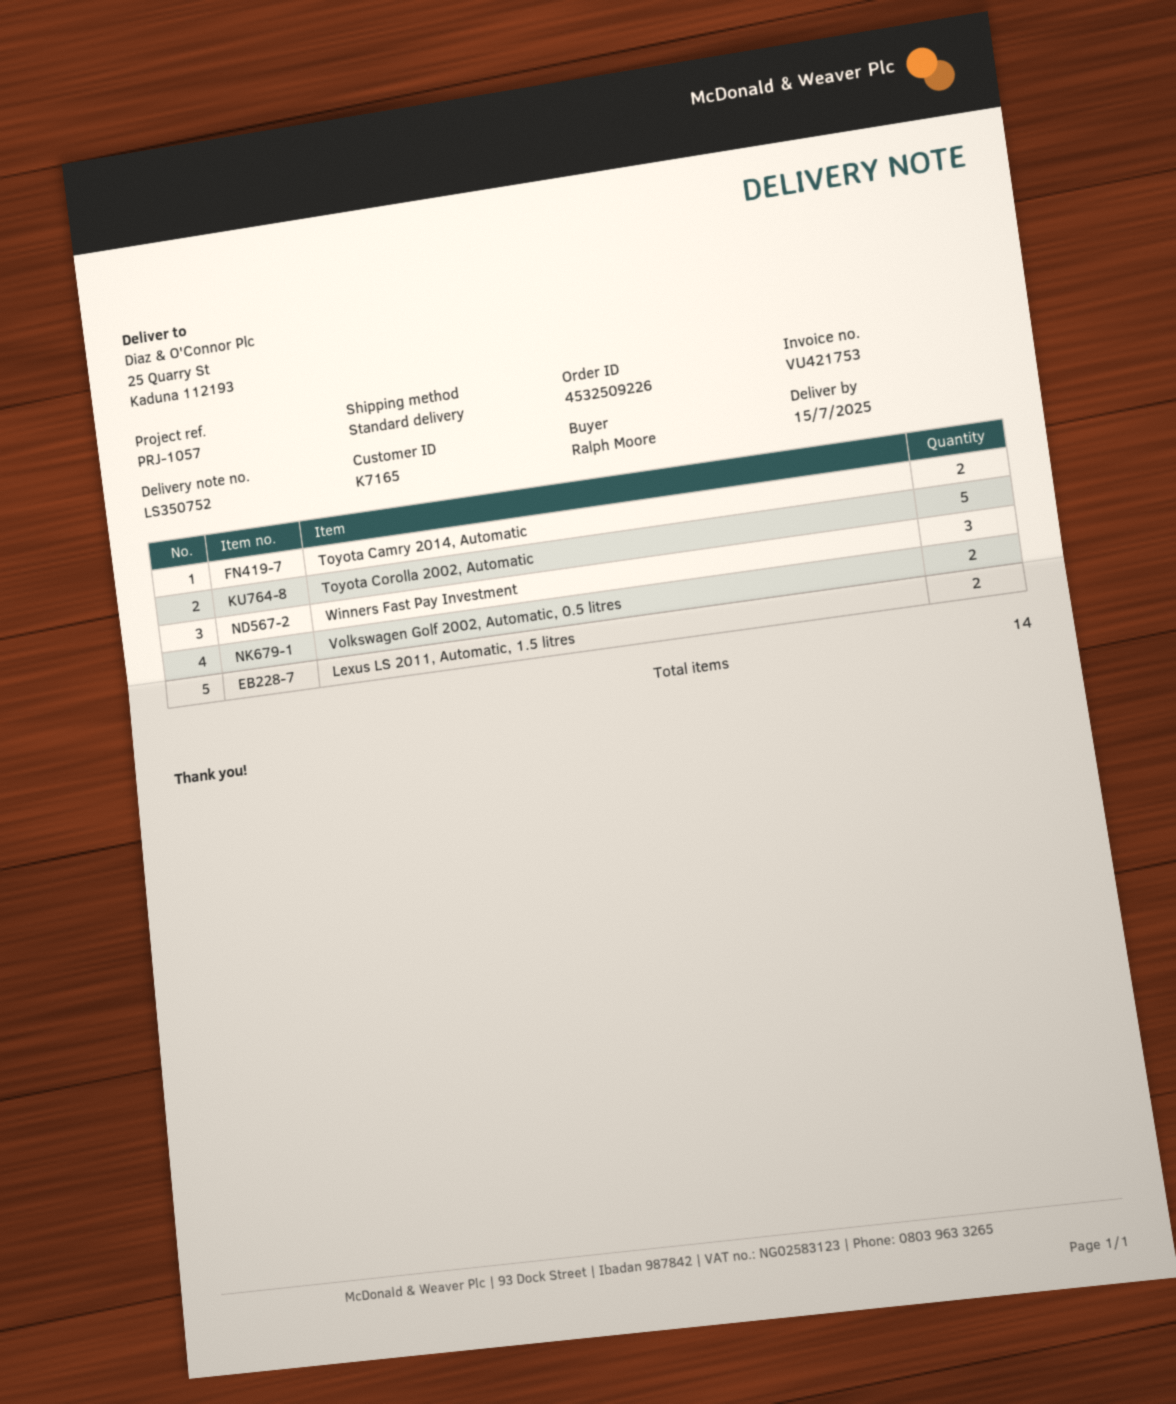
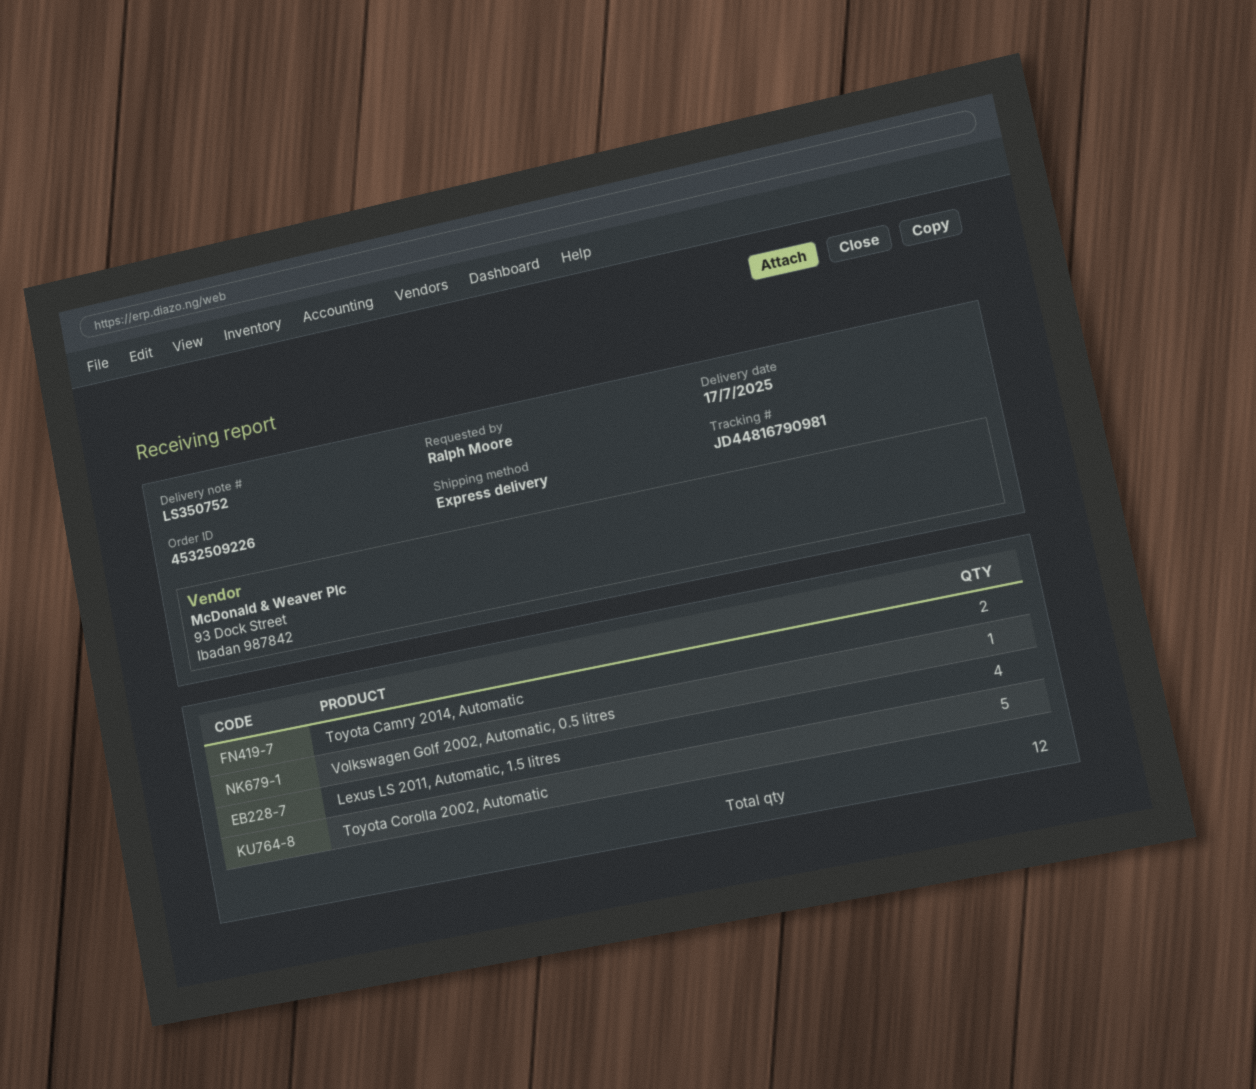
delivery date: 2025-07-15 -> 2025-07-17
shipping method: standard -> express
Winners Fast Pay Investment: 3 -> none
Volkswagen Golf 2002, Automatic, 0.5 litres: 2 -> 1
Lexus LS 2011, Automatic, 1.5 litres: 2 -> 4
total quantity: 14 -> 12

